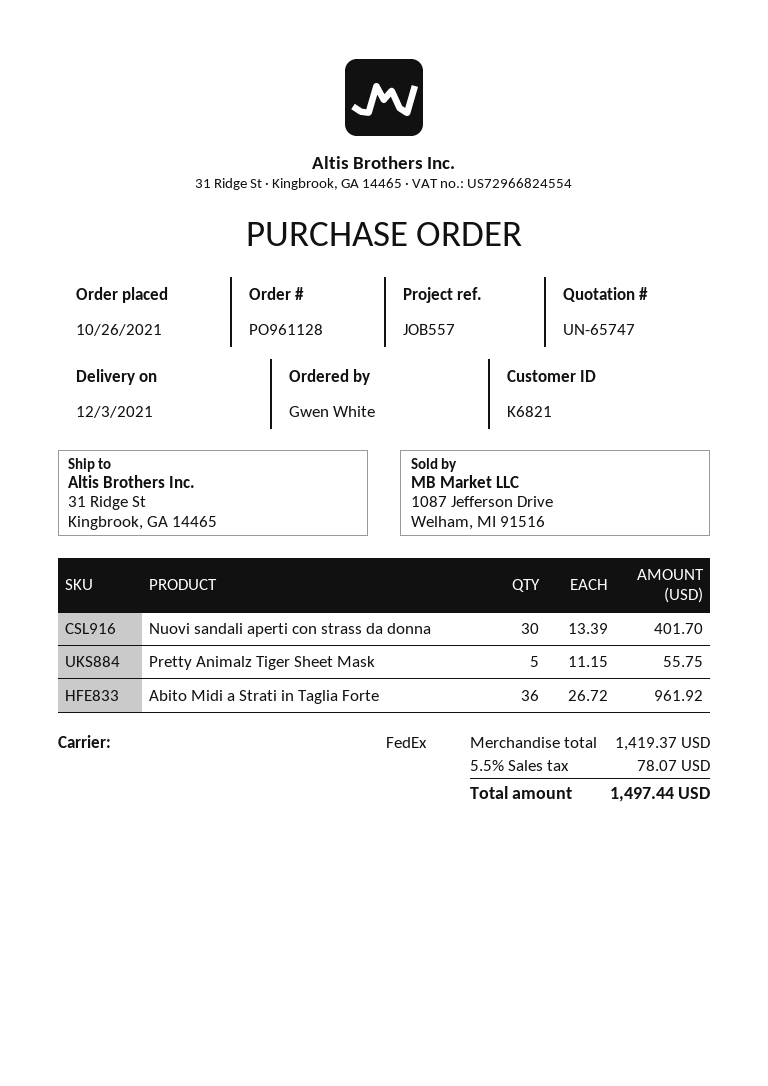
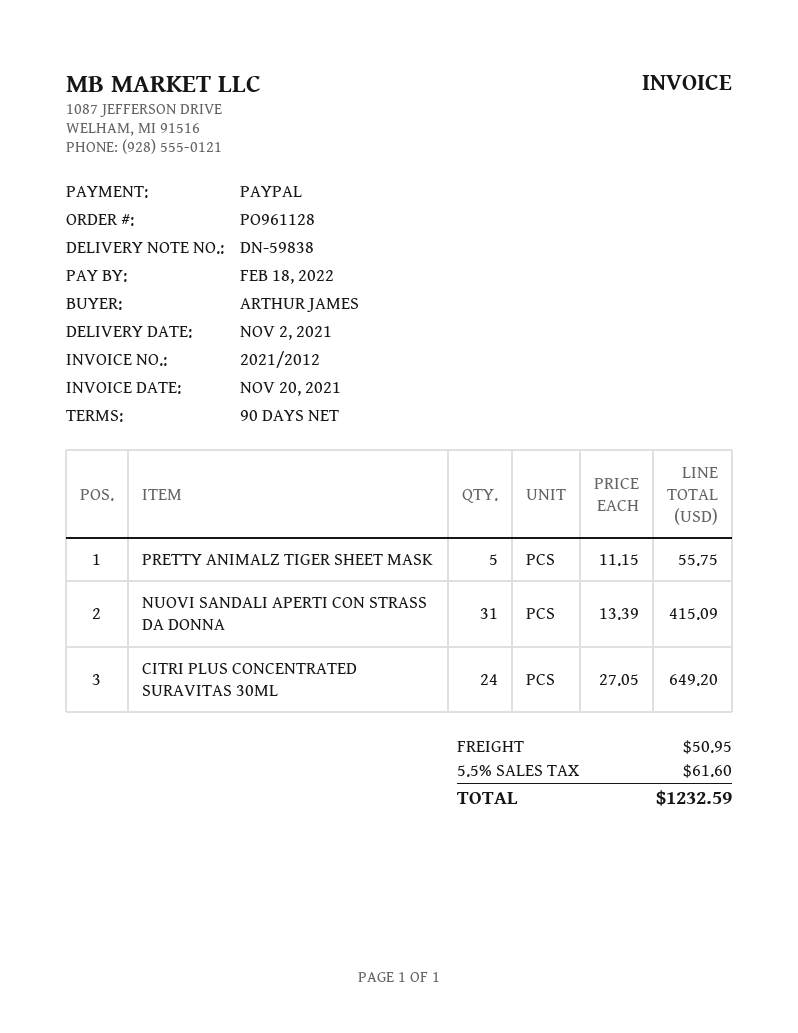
delivery date: 2021-12-03 -> 2021-11-02
ordered by: Gwen White -> ARTHUR JAMES
Nuovi sandali aperti con strass da donna: 30 x 13.39 = 401.70 -> 31 x 13.39 = 415.09
Abito Midi a Strati in Taglia Forte: 36 x 26.72 = 961.92 -> none
CITRI PLUS CONCENTRATED SURAVITAS 30ML: none -> 24 x 27.05 = 649.20
shipping: none -> 50.95
tax: 5.5% = 78.07 -> 5.5% = 61.60
total: 1497.44 -> 1232.59

